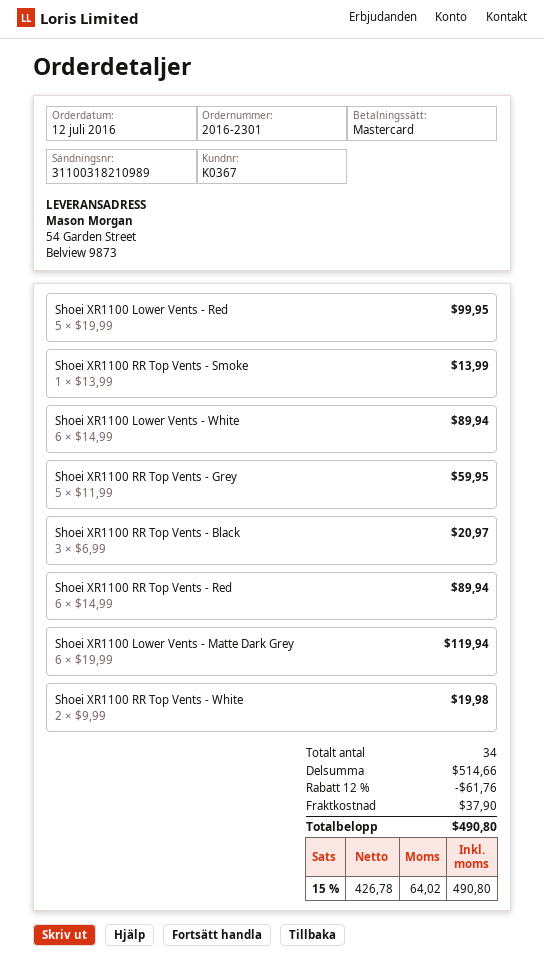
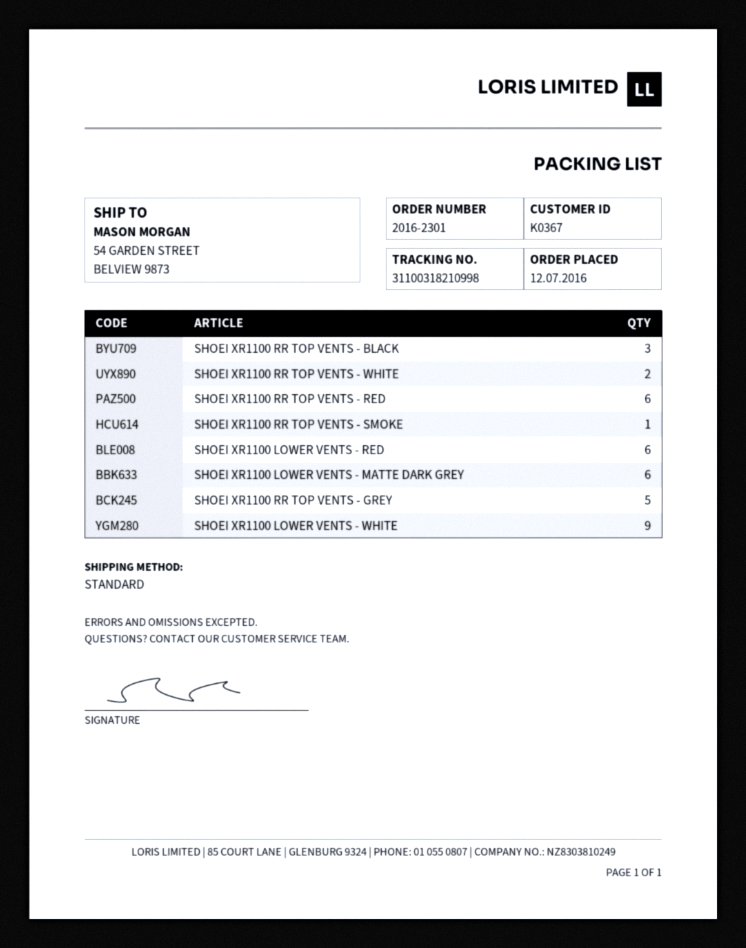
tracking number: 31100318210989 -> 31100318210998
Shoei XR1100 Lower Vents - Red: 5 -> 6
Shoei XR1100 Lower Vents - White: 6 -> 9

